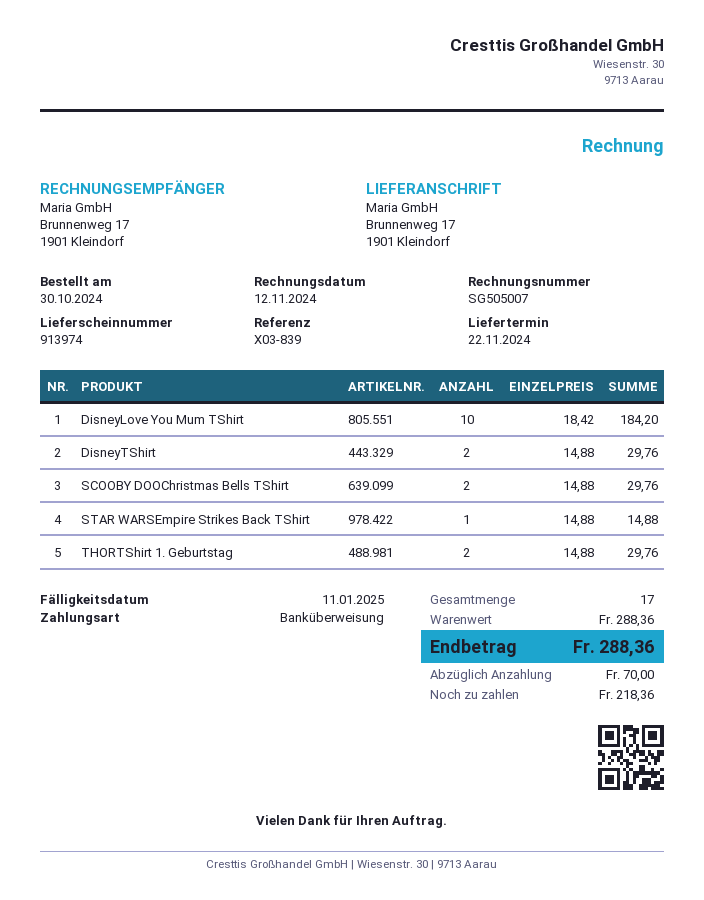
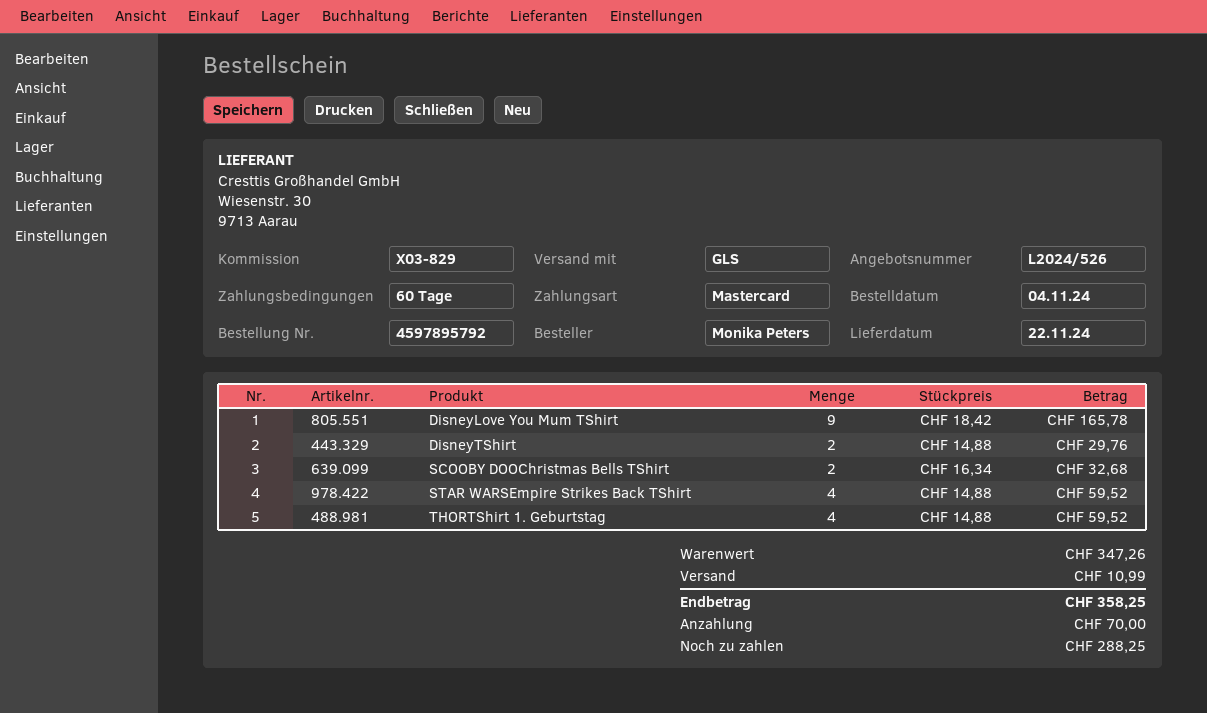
order date: 2024-10-30 -> 2024-11-04
reference: X03-839 -> X03-829
payment method: bank transfer -> Mastercard
DisneyLove You Mum TShirt: 10 x 18.42 = 184.20 -> 9 x 18.42 = 165.78
SCOOBY DOOChristmas Bells TShirt: 2 x 14.88 = 29.76 -> 2 x 16.34 = 32.68
STAR WARSEmpire Strikes Back TShirt: 1 x 14.88 = 14.88 -> 4 x 14.88 = 59.52
THORTShirt 1. Geburtstag: 2 x 14.88 = 29.76 -> 4 x 14.88 = 59.52
subtotal: 288.36 -> 347.26
shipping: none -> 10.99
total: 288.36 -> 358.25
balance: 218.36 -> 288.25

